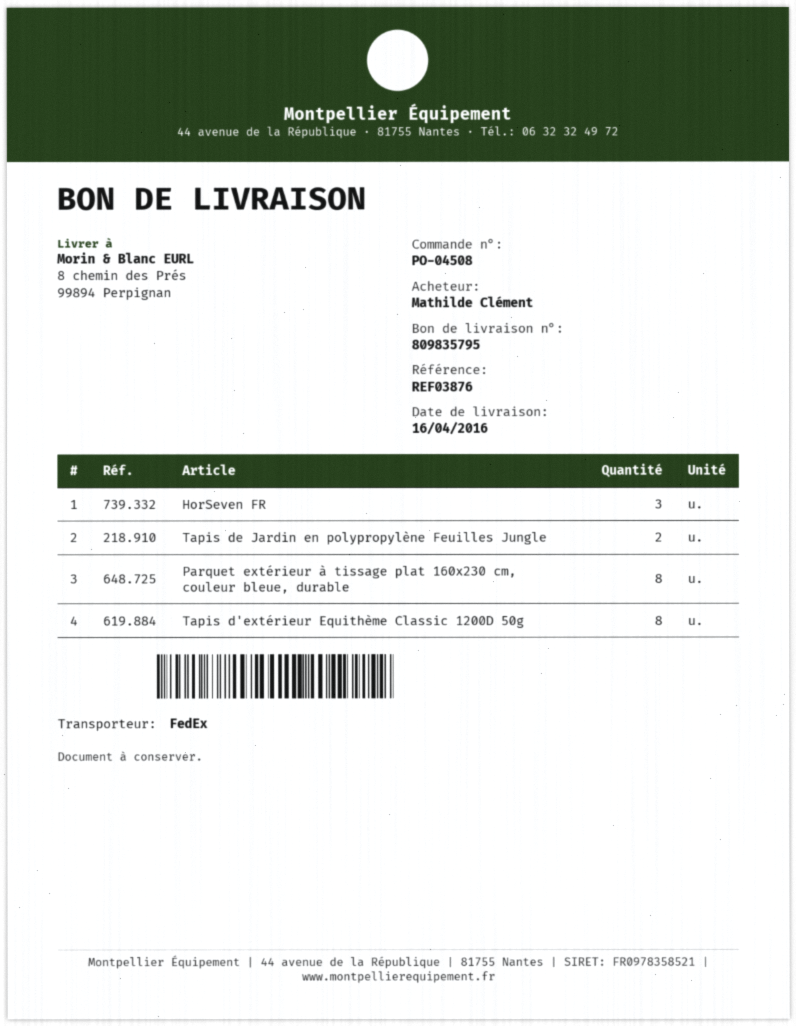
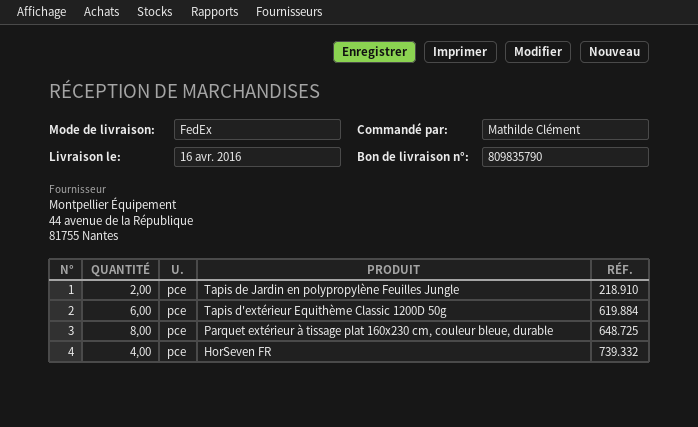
delivery note number: 809835795 -> 809835790
HorSeven FR: 3 -> 4
Tapis d'extérieur Equithème Classic 1200D 50g: 8 -> 6

